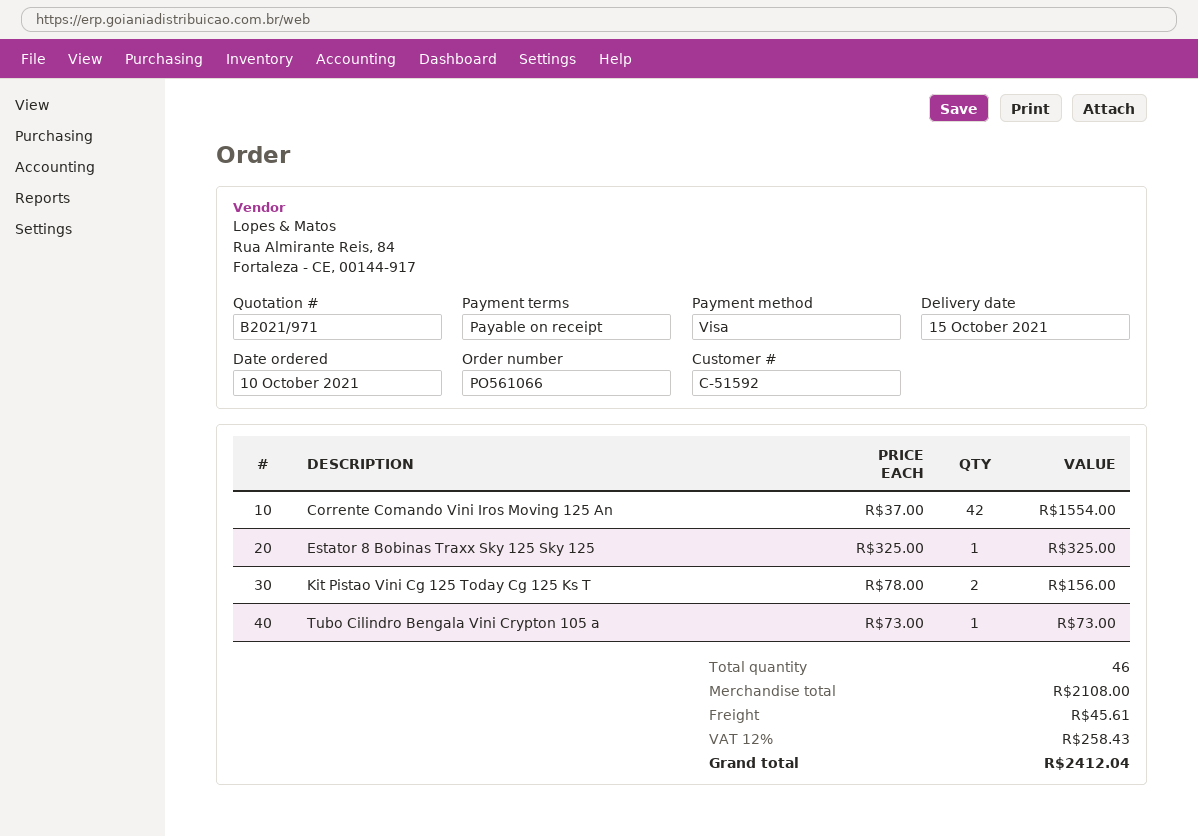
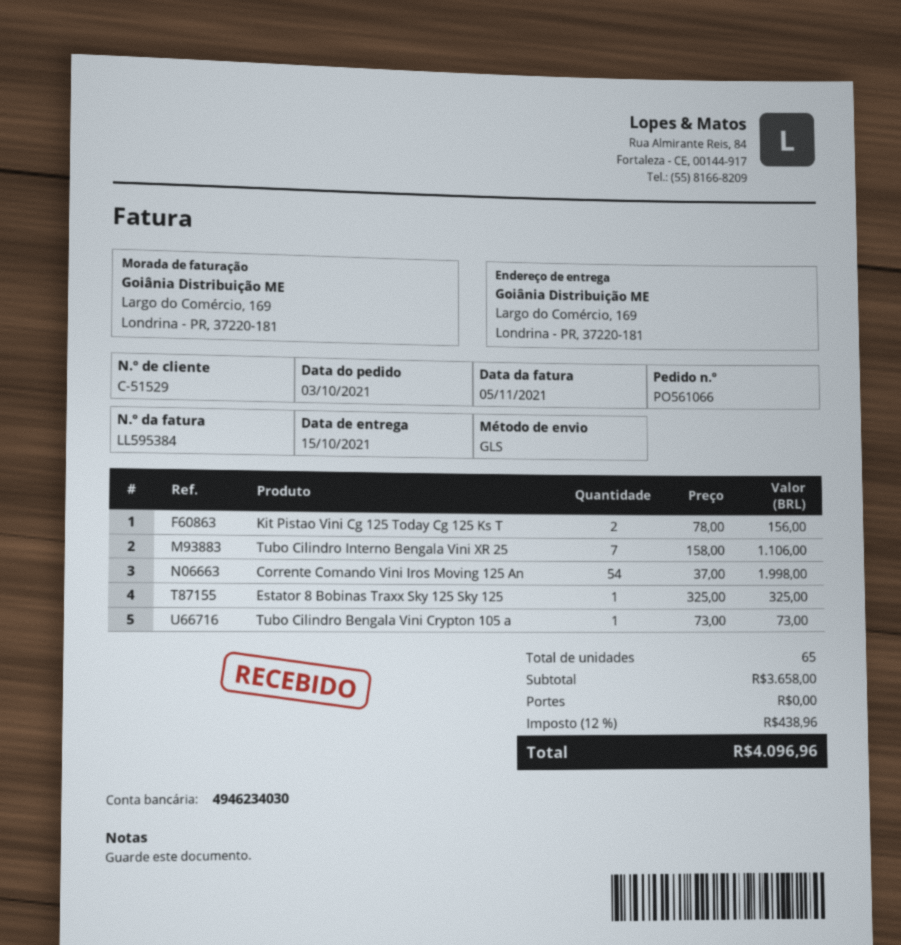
order date: 2021-10-10 -> 2021-10-03
customer number: C-51592 -> C-51529
Corrente Comando Vini Iros Moving 125 An: 42 x 37.00 = 1554.00 -> 54 x 37.00 = 1998.00
Tubo Cilindro Interno Bengala Vini XR 25: none -> 7 x 158.00 = 1106.00
total quantity: 46 -> 65
subtotal: 2108.00 -> 3658.00
shipping: 45.61 -> 0.00
tax: 12% = 258.43 -> 12% = 438.96
total: 2412.04 -> 4096.96

